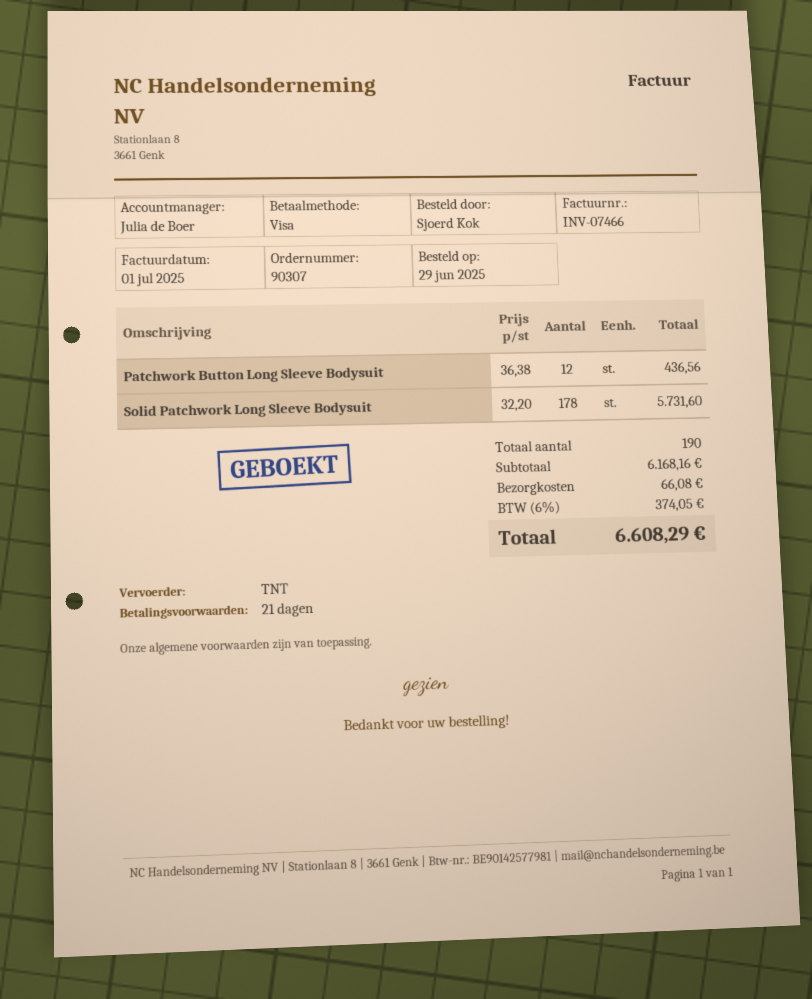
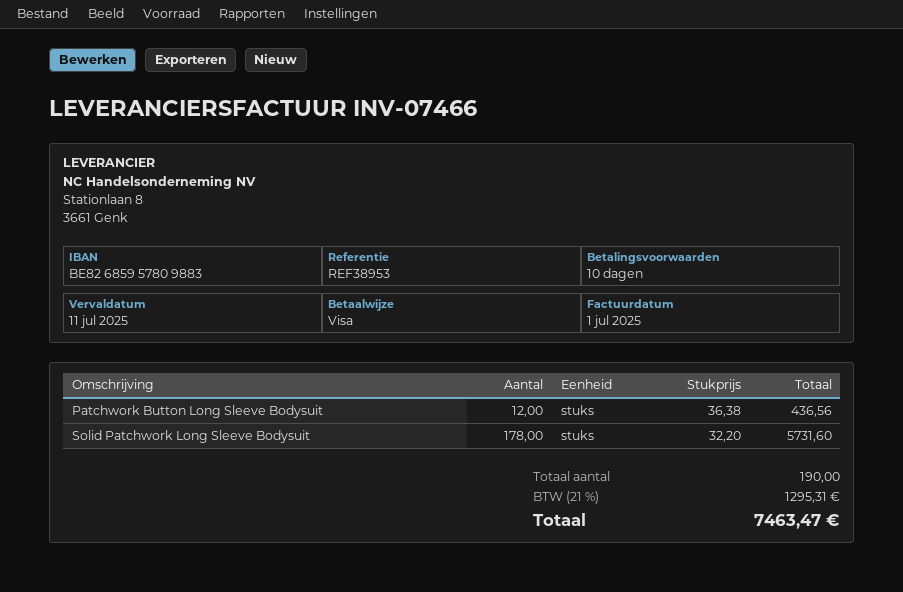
payment terms: 21 days -> 10 days
shipping: 66.08 -> none
tax: 6% = 374.05 -> 21% = 1295.31
total: 6608.29 -> 7463.47

